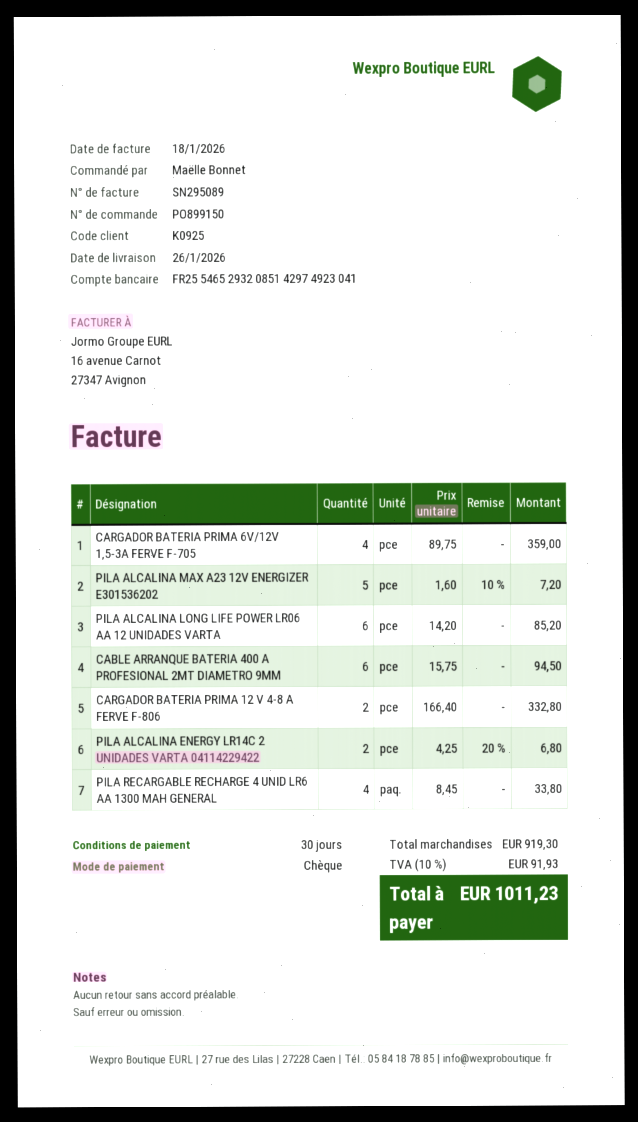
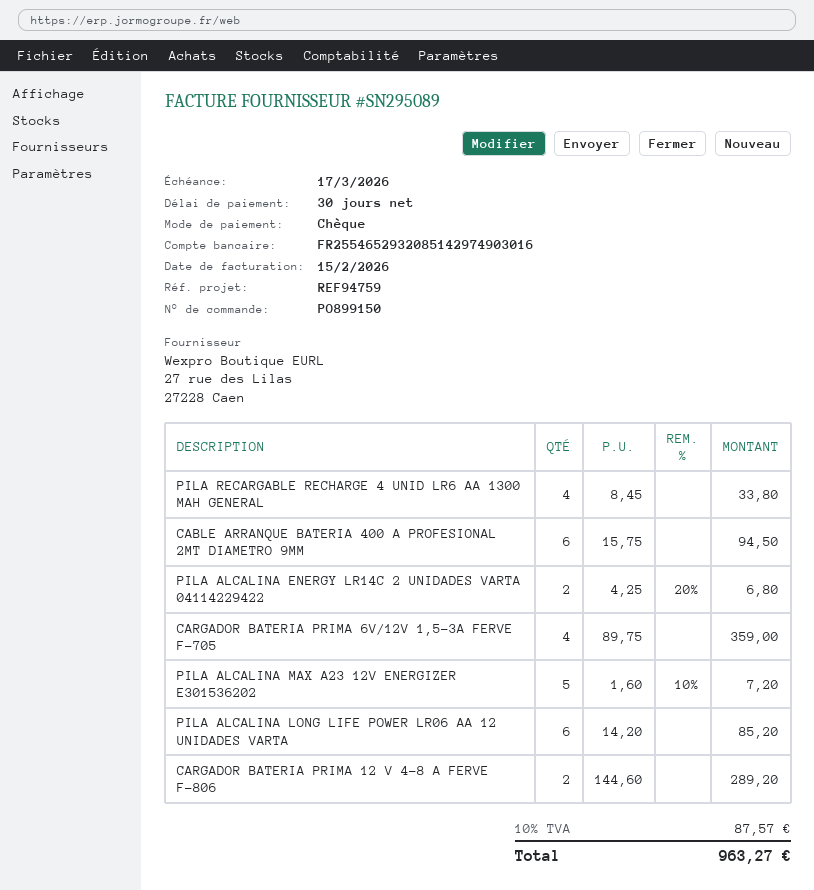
invoice date: 2026-01-18 -> 2026-02-15
bank account: FR2554652932085142974923041 -> FR2554652932085142974903016
CARGADOR BATERIA PRIMA 12 V 4-8 A FERVE F-806: 2 x 166.40 = 332.80 -> 2 x 144.60 = 289.20
tax: 10% = 91.93 -> 10% = 87.57
total: 1011.23 -> 963.27

